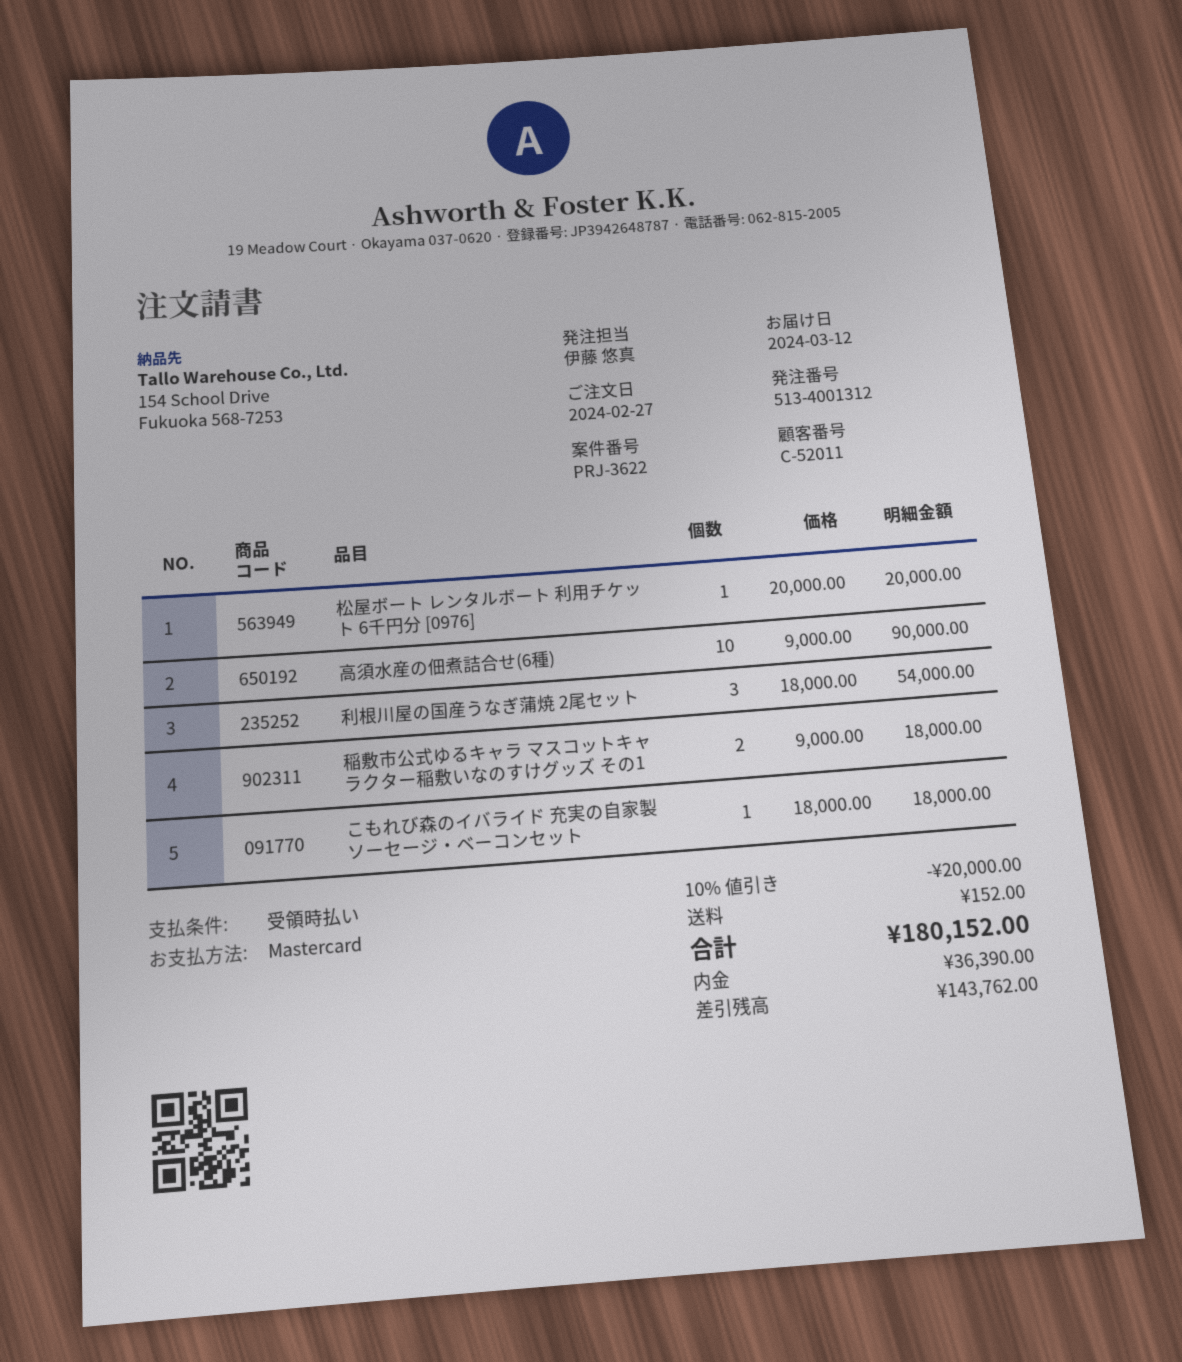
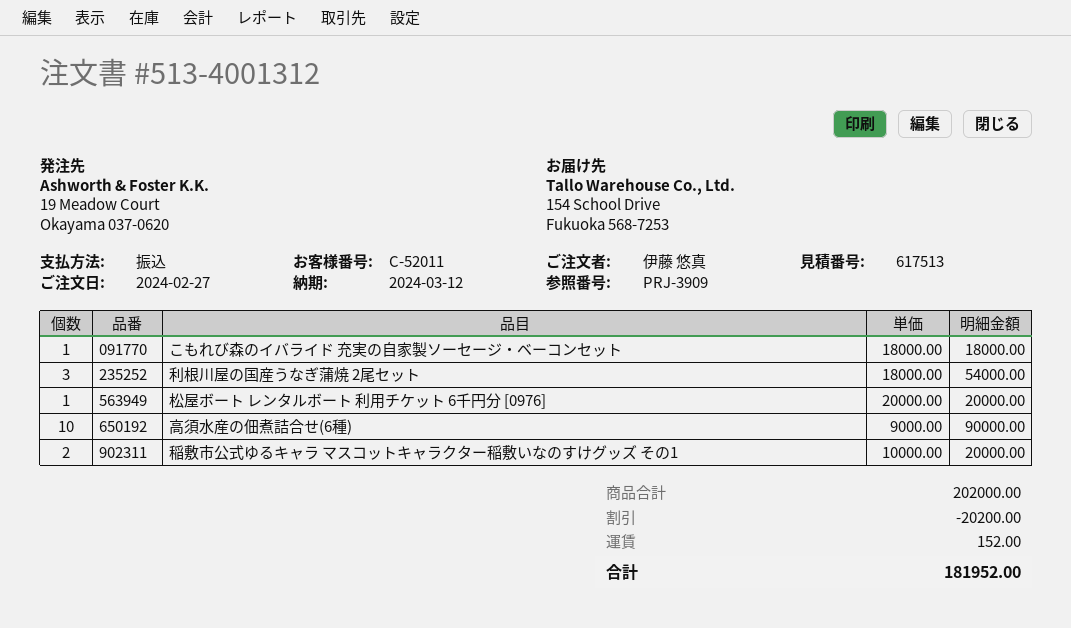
reference: PRJ-3622 -> PRJ-3909
payment method: Mastercard -> bank transfer
稲敷市公式ゆるキャラ マスコットキャラクター稲敷いなのすけグッズ その1: 2 x 9000.00 = 18000.00 -> 2 x 10000.00 = 20000.00
discount: 20000.00 -> 20200.00
total: 180152.00 -> 181952.00

